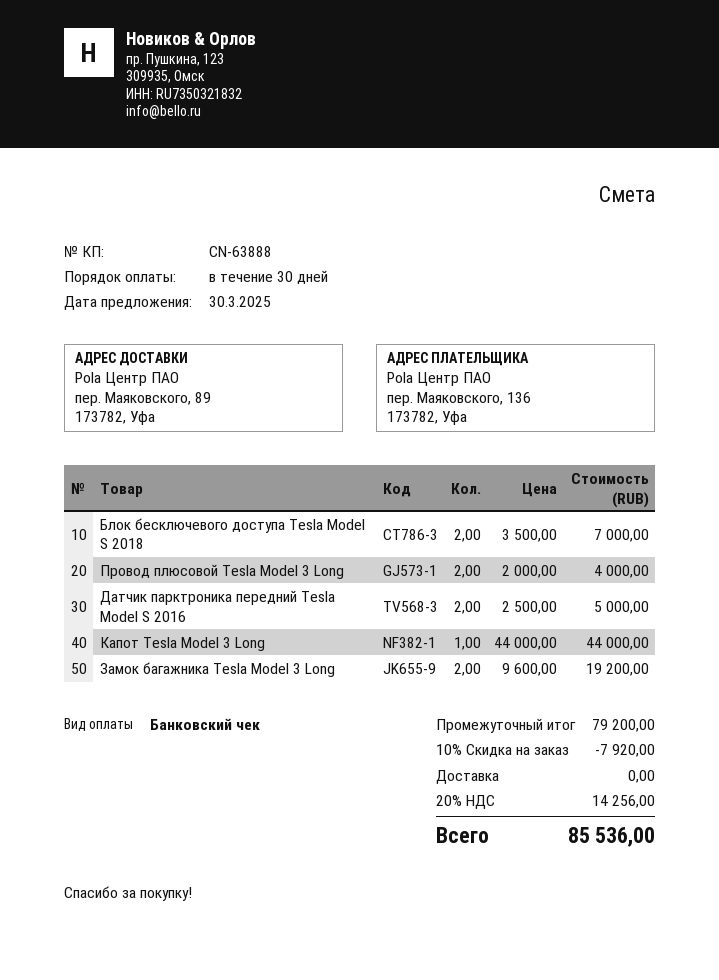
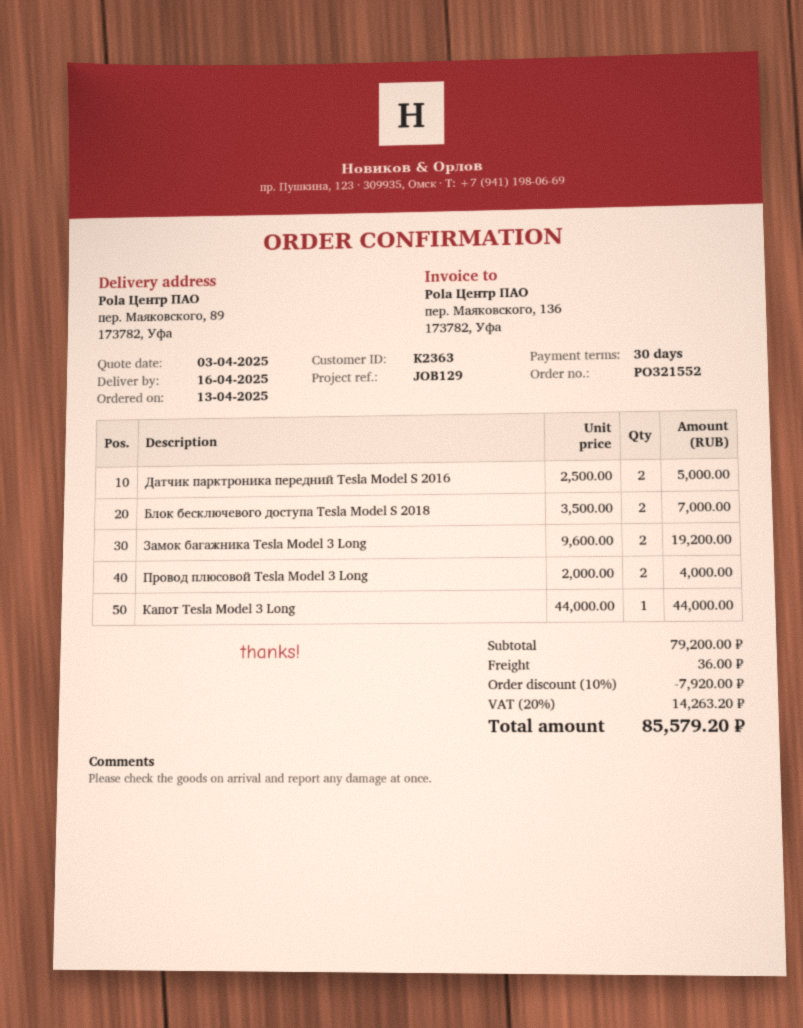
quote date: 2025-03-30 -> 2025-04-03
shipping: 0.00 -> 36.00
tax: 20% = 14256.00 -> 20% = 14263.20
total: 85536.00 -> 85579.20

